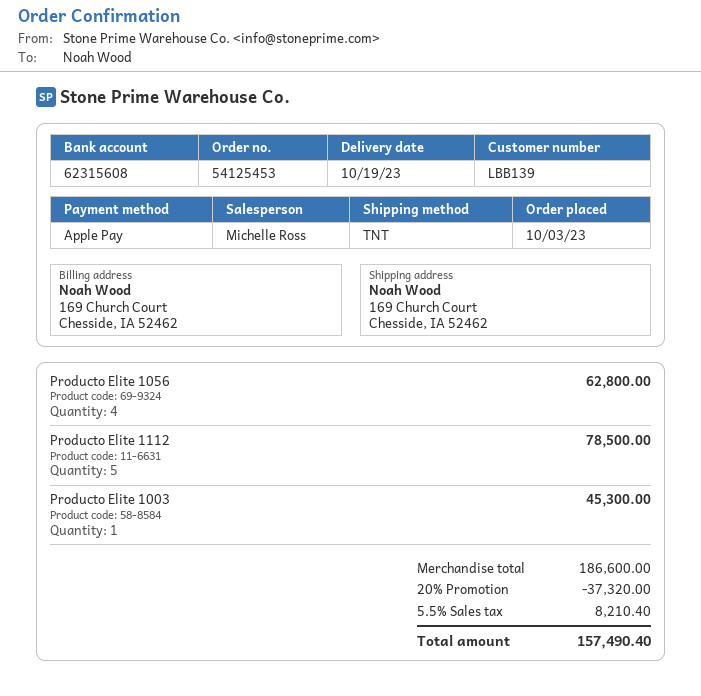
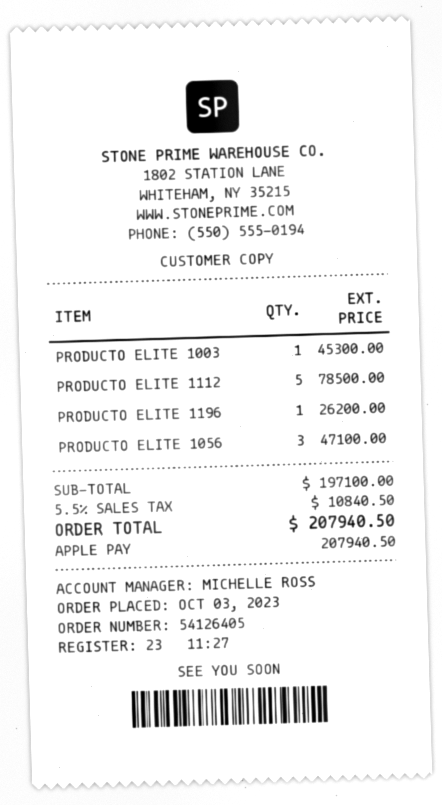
order number: 54125453 -> 54126405
Producto Elite 1056: 4 for 62800.00 -> 3 for 47100.00
PRODUCTO ELITE 1196: none -> 1 for 26200.00
subtotal: 186600.00 -> 197100.00
discount: 20% = 37320.00 -> none
tax: 5.5% = 8210.40 -> 5.5% = 10840.50
total: 157490.40 -> 207940.50

